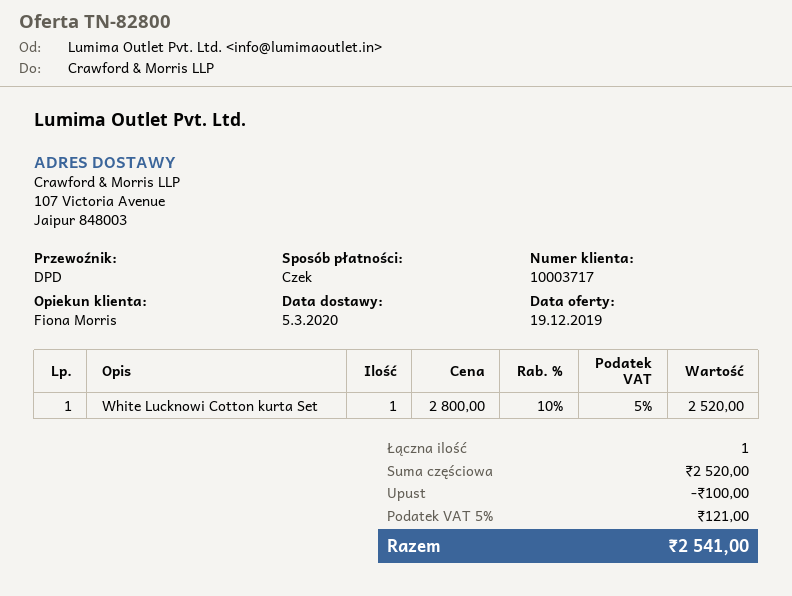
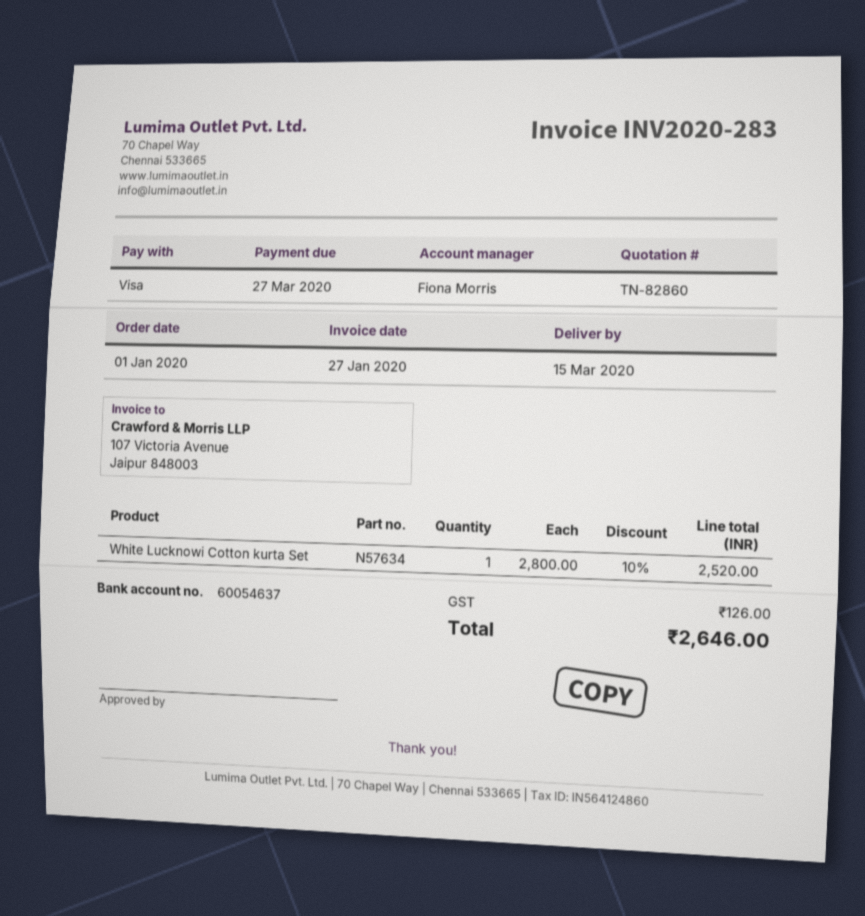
quote number: TN-82800 -> TN-82860
delivery date: 2020-03-05 -> 2020-03-15
payment method: cheque -> Visa
discount: 100.00 -> none
tax: 121.00 -> 126.00
total: 2541.00 -> 2646.00

